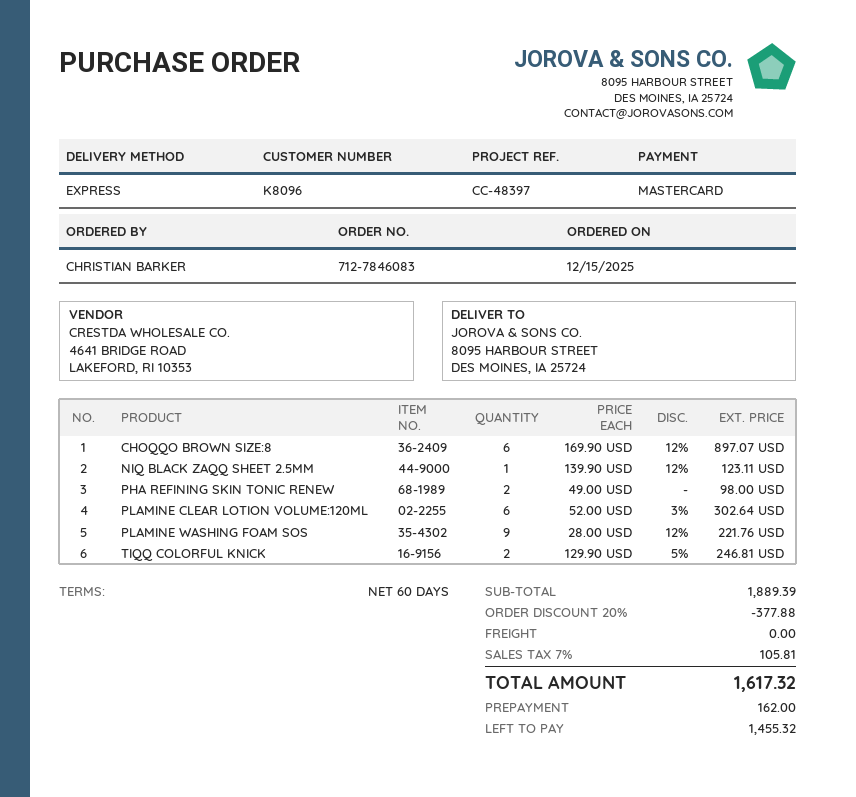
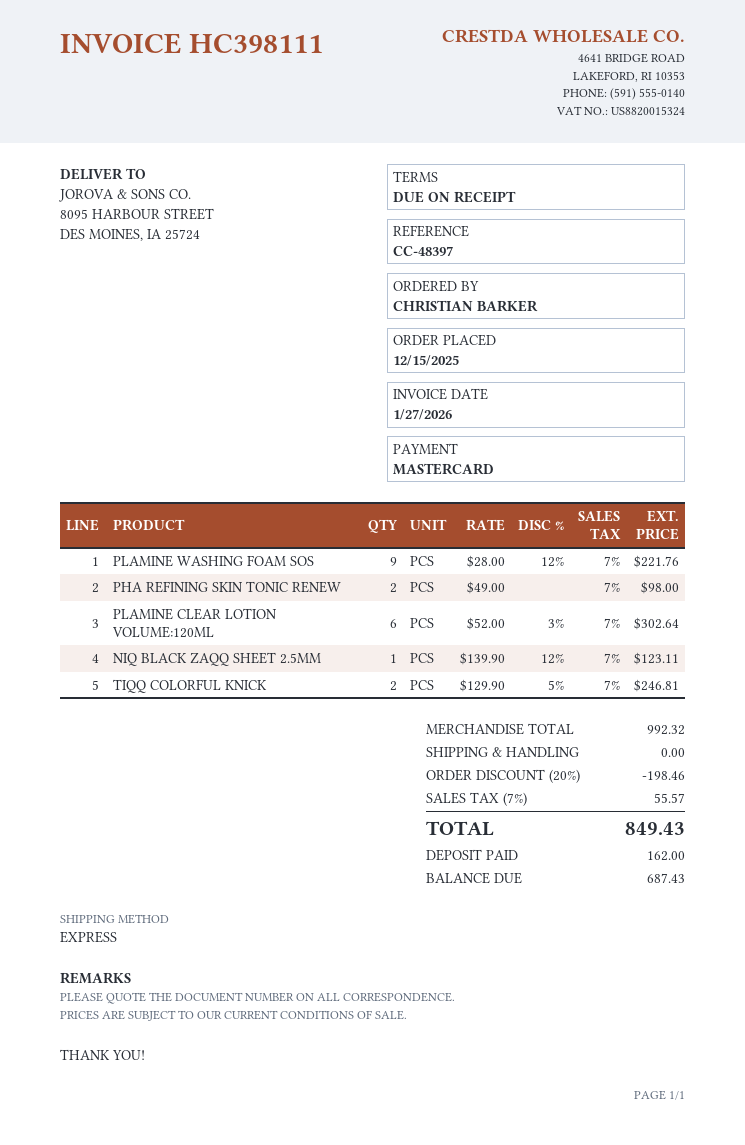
payment terms: 60 days -> on receipt
CHOQQO BROWN SIZE:8: 6 x 169.90 - 12% = 897.07 -> none
subtotal: 1889.39 -> 992.32
discount: 20% = 377.88 -> 20% = 198.46
tax: 7% = 105.81 -> 7% = 55.57
total: 1617.32 -> 849.43
balance: 1455.32 -> 687.43

